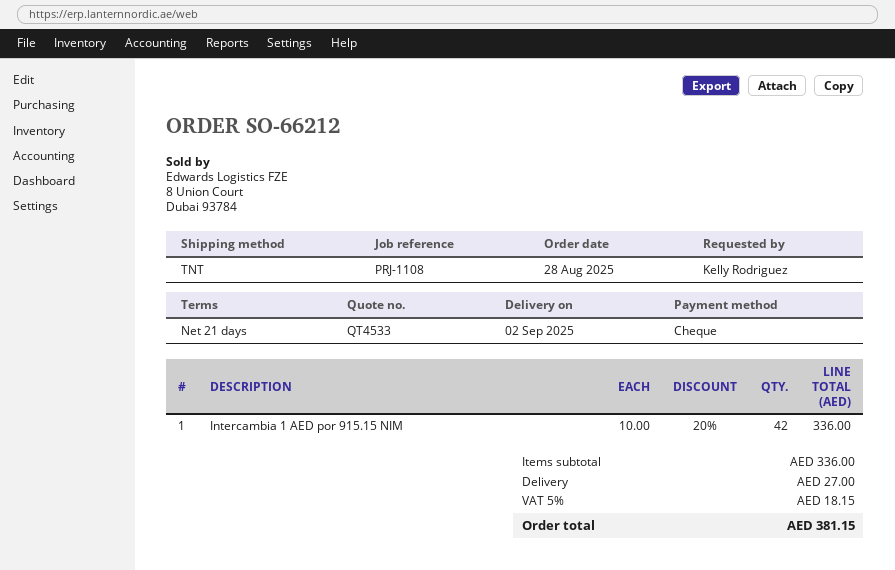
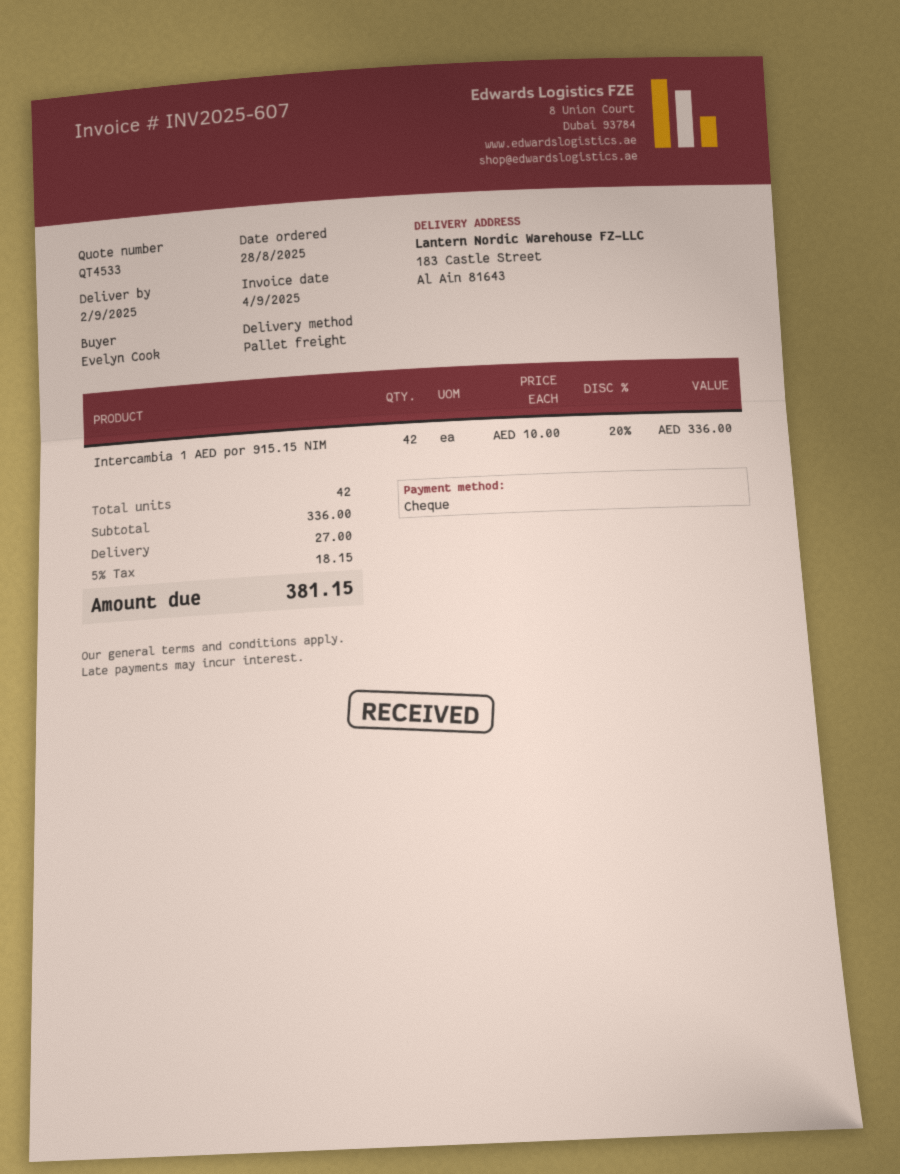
ordered by: Kelly Rodriguez -> Evelyn Cook
shipping method: TNT -> pallet freight

